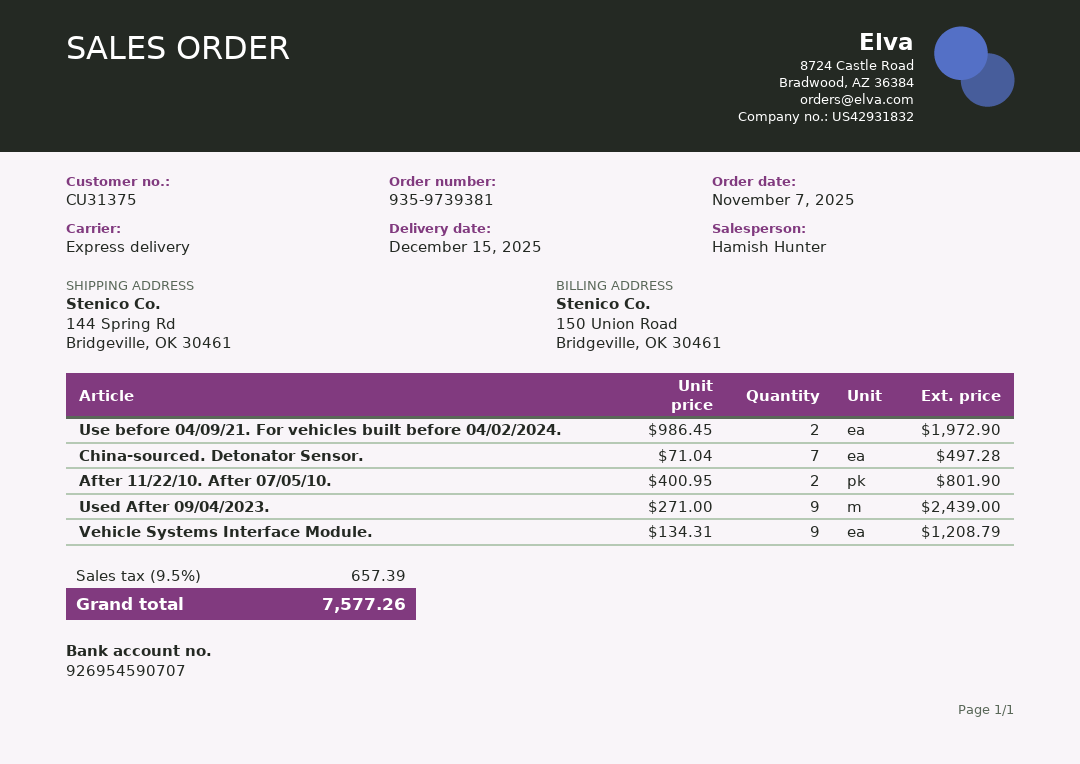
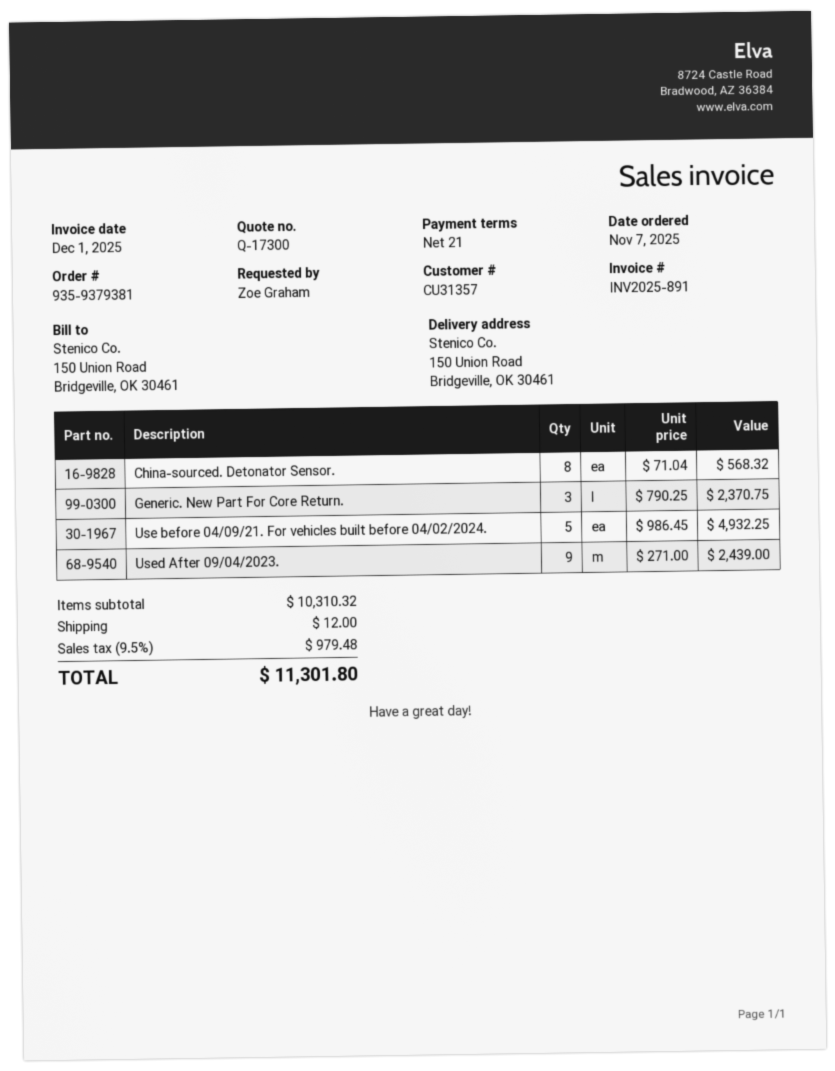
order number: 935-9739381 -> 935-9379381
customer number: CU31375 -> CU31357
ship to: 144 Spring Rd, Bridgeville, OK 30461 -> 150 Union Road, Bridgeville, OK 30461
Use before 04/09/21. For vehicles built before 04/02/2024.: 2 x 986.45 = 1972.90 -> 5 x 986.45 = 4932.25
China-sourced. Detonator Sensor.: 7 x 71.04 = 497.28 -> 8 x 71.04 = 568.32
After 11/22/10. After 07/05/10.: 2 x 400.95 = 801.90 -> none
Vehicle Systems Interface Module.: 9 x 134.31 = 1208.79 -> none
Generic. New Part For Core Return.: none -> 3 x 790.25 = 2370.75
shipping: none -> 12.00
tax: 9.5% = 657.39 -> 9.5% = 979.48
total: 7577.26 -> 11301.80

